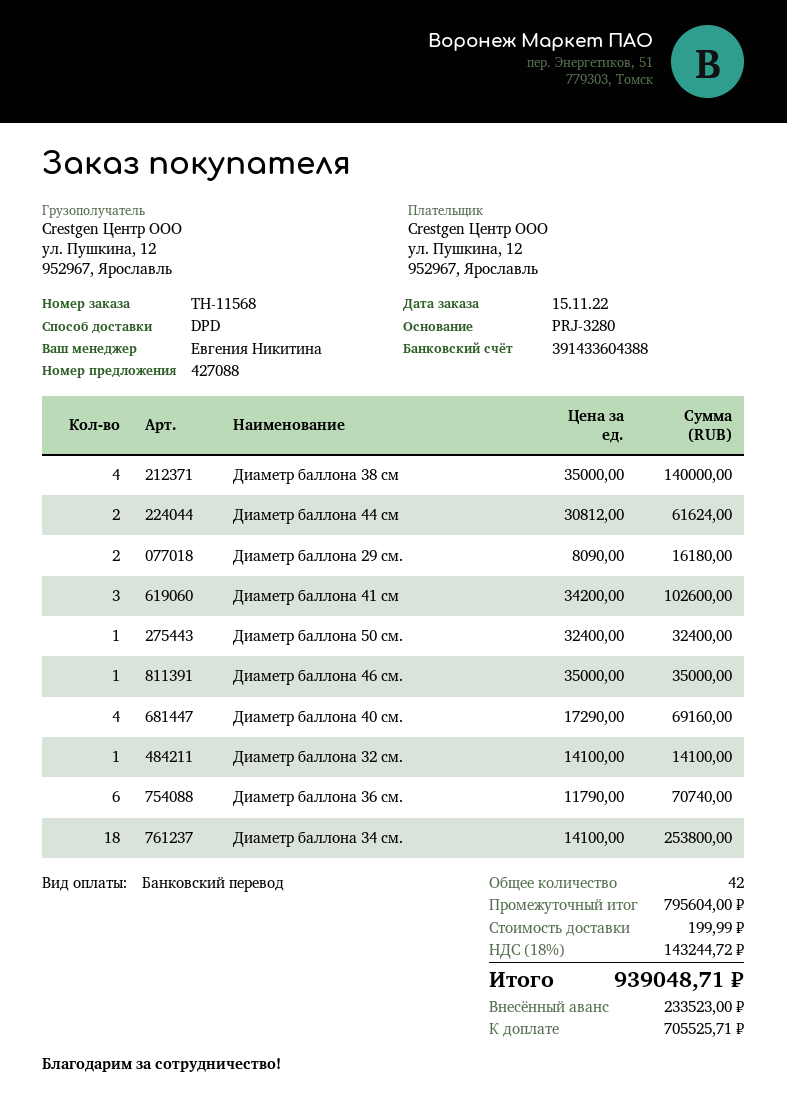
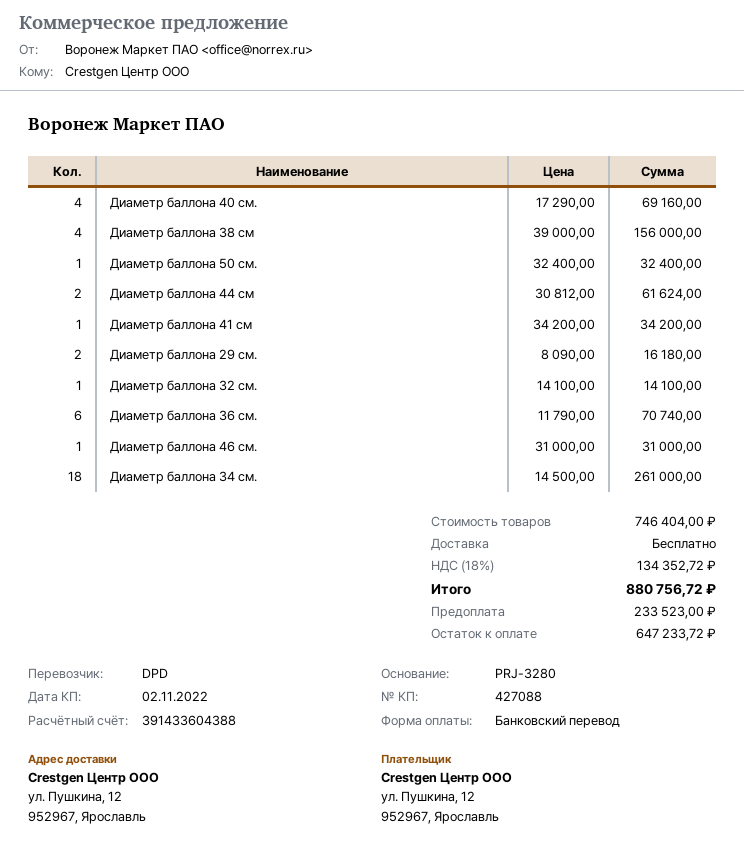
Диаметр баллона 38 см: 4 x 35000.00 = 140000.00 -> 4 x 39000.00 = 156000.00
Диаметр баллона 41 см: 3 x 34200.00 = 102600.00 -> 1 x 34200.00 = 34200.00
Диаметр баллона 46 см.: 1 x 35000.00 = 35000.00 -> 1 x 31000.00 = 31000.00
Диаметр баллона 34 см.: 18 x 14100.00 = 253800.00 -> 18 x 14500.00 = 261000.00
subtotal: 795604.00 -> 746404.00
shipping: 199.99 -> 0.00
tax: 18% = 143244.72 -> 18% = 134352.72
total: 939048.71 -> 880756.72
balance: 705525.71 -> 647233.72

